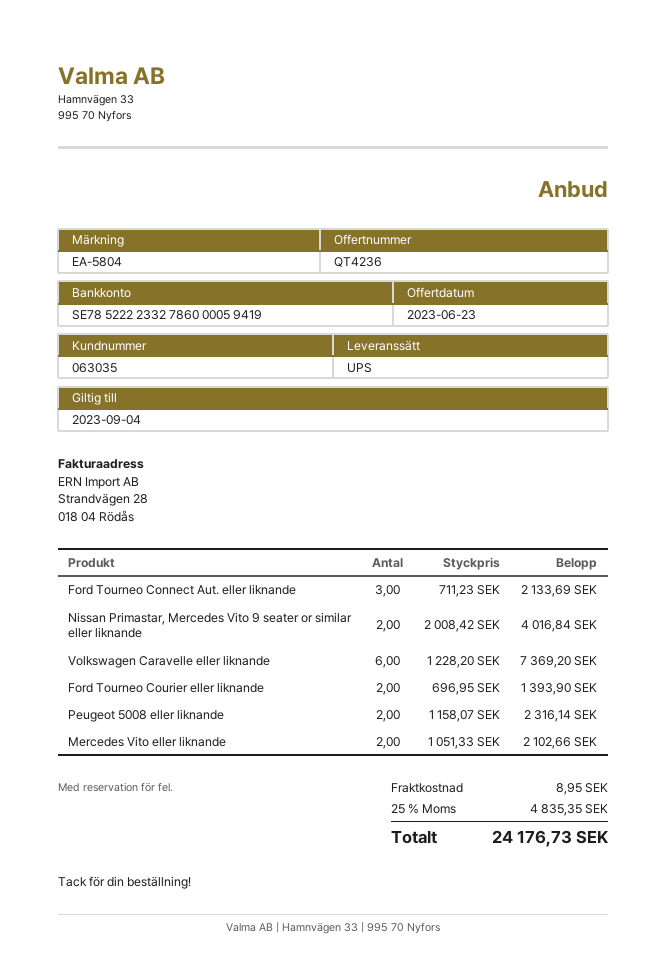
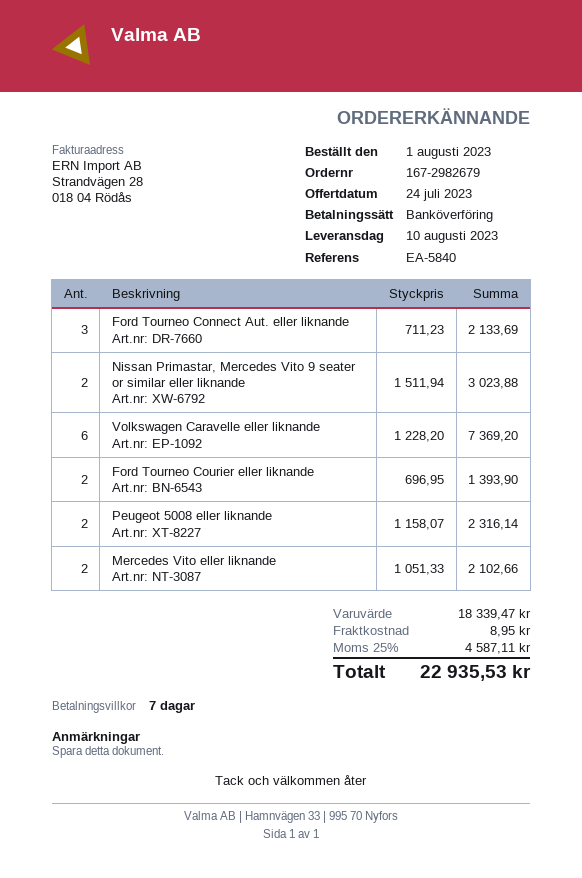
quote date: 2023-06-23 -> 2023-07-24
reference: EA-5804 -> EA-5840
Nissan Primastar, Mercedes Vito 9 seater or similar eller liknande: 2 x 2008.42 = 4016.84 -> 2 x 1511.94 = 3023.88
tax: 25% = 4835.35 -> 25% = 4587.11
total: 24176.73 -> 22935.53

